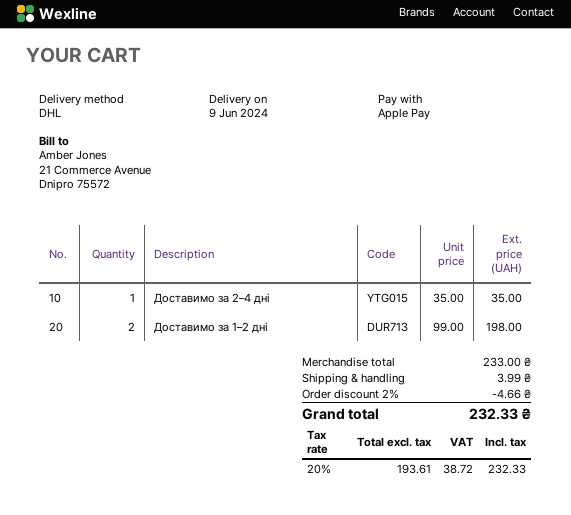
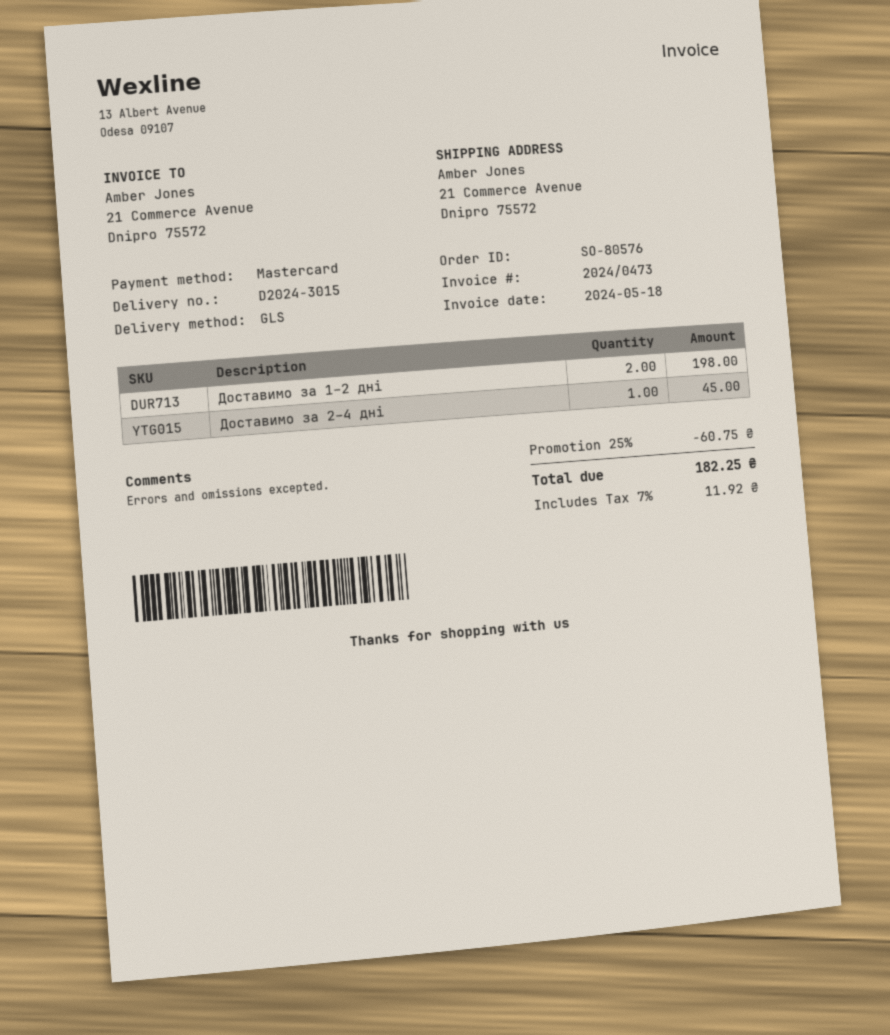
payment method: Apple Pay -> Mastercard
shipping method: DHL -> GLS
Доставимо за 2–4 дні: 1 for 35.00 -> 1 for 45.00
discount: 2% = 4.66 -> 25% = 60.75
shipping: 3.99 -> none
tax: 20% = 38.72 -> 7% = 11.92
total: 232.33 -> 182.25

